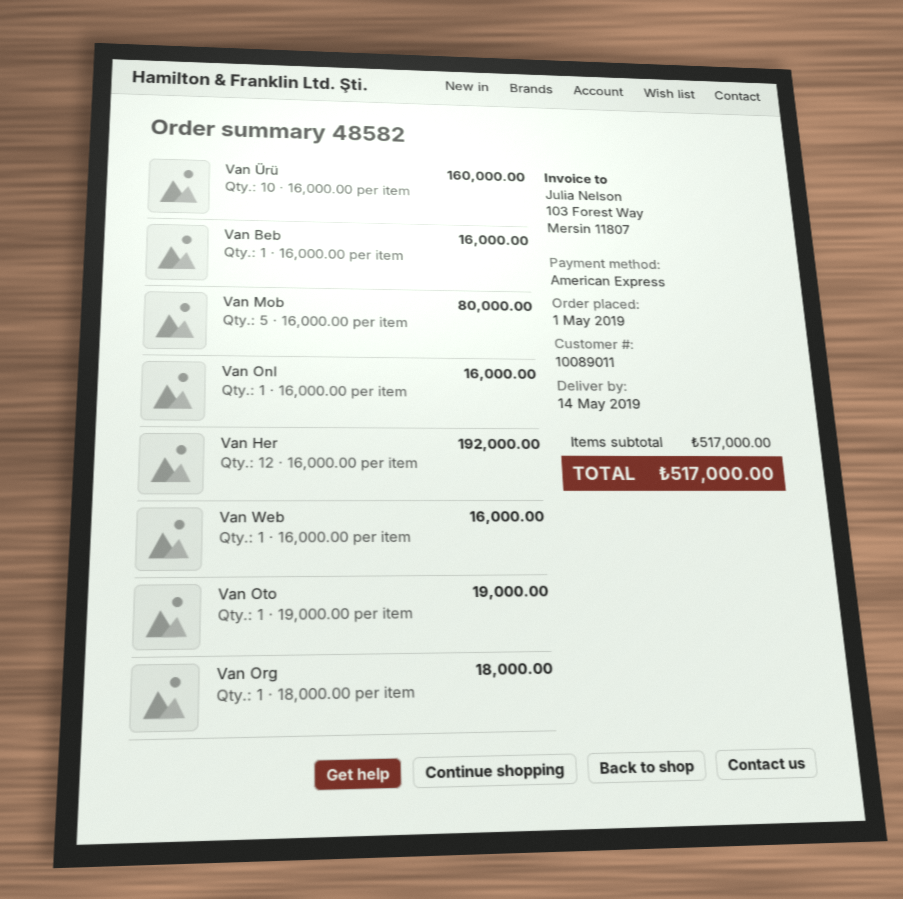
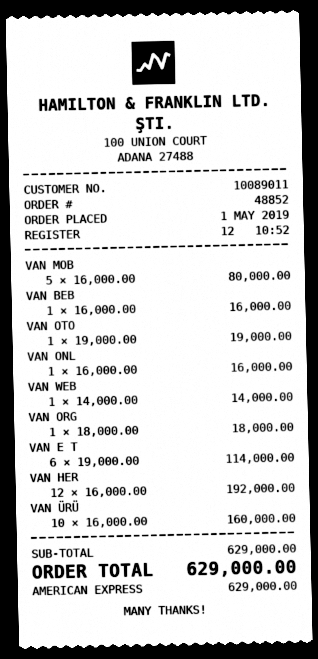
order number: 48582 -> 48852
Van Web: 1 x 16000.00 = 16000.00 -> 1 x 14000.00 = 14000.00
VAN E T: none -> 6 x 19000.00 = 114000.00
subtotal: 517000.00 -> 629000.00
total: 517000.00 -> 629000.00

